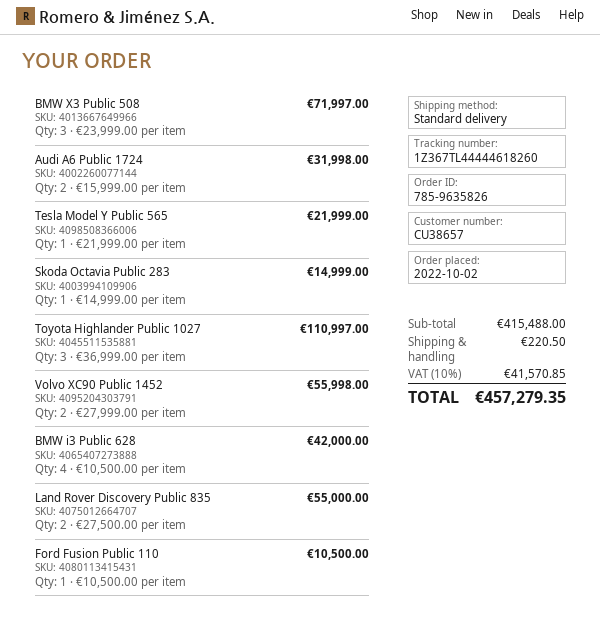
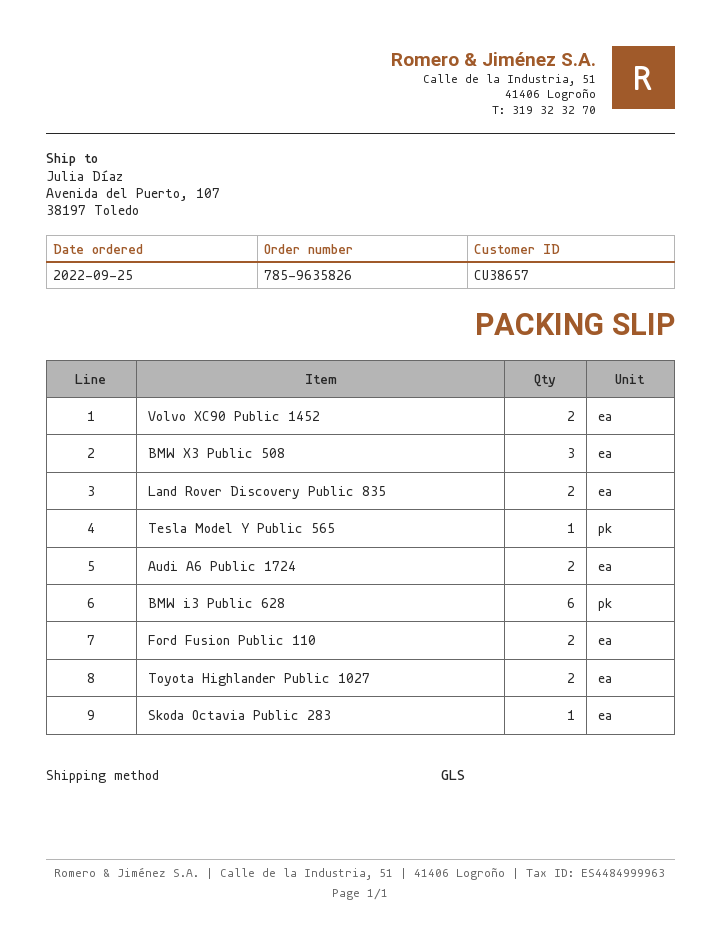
order date: 2022-10-02 -> 2022-09-25
shipping method: standard -> GLS
Toyota Highlander Public 1027: 3 -> 2
BMW i3 Public 628: 4 -> 6
Ford Fusion Public 110: 1 -> 2

